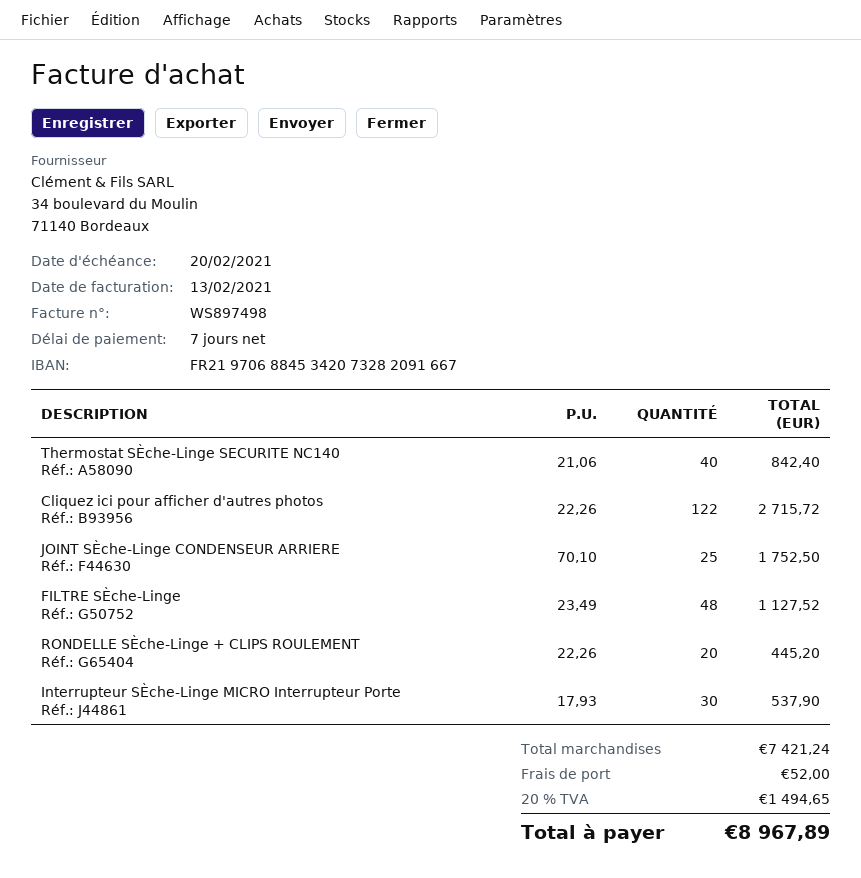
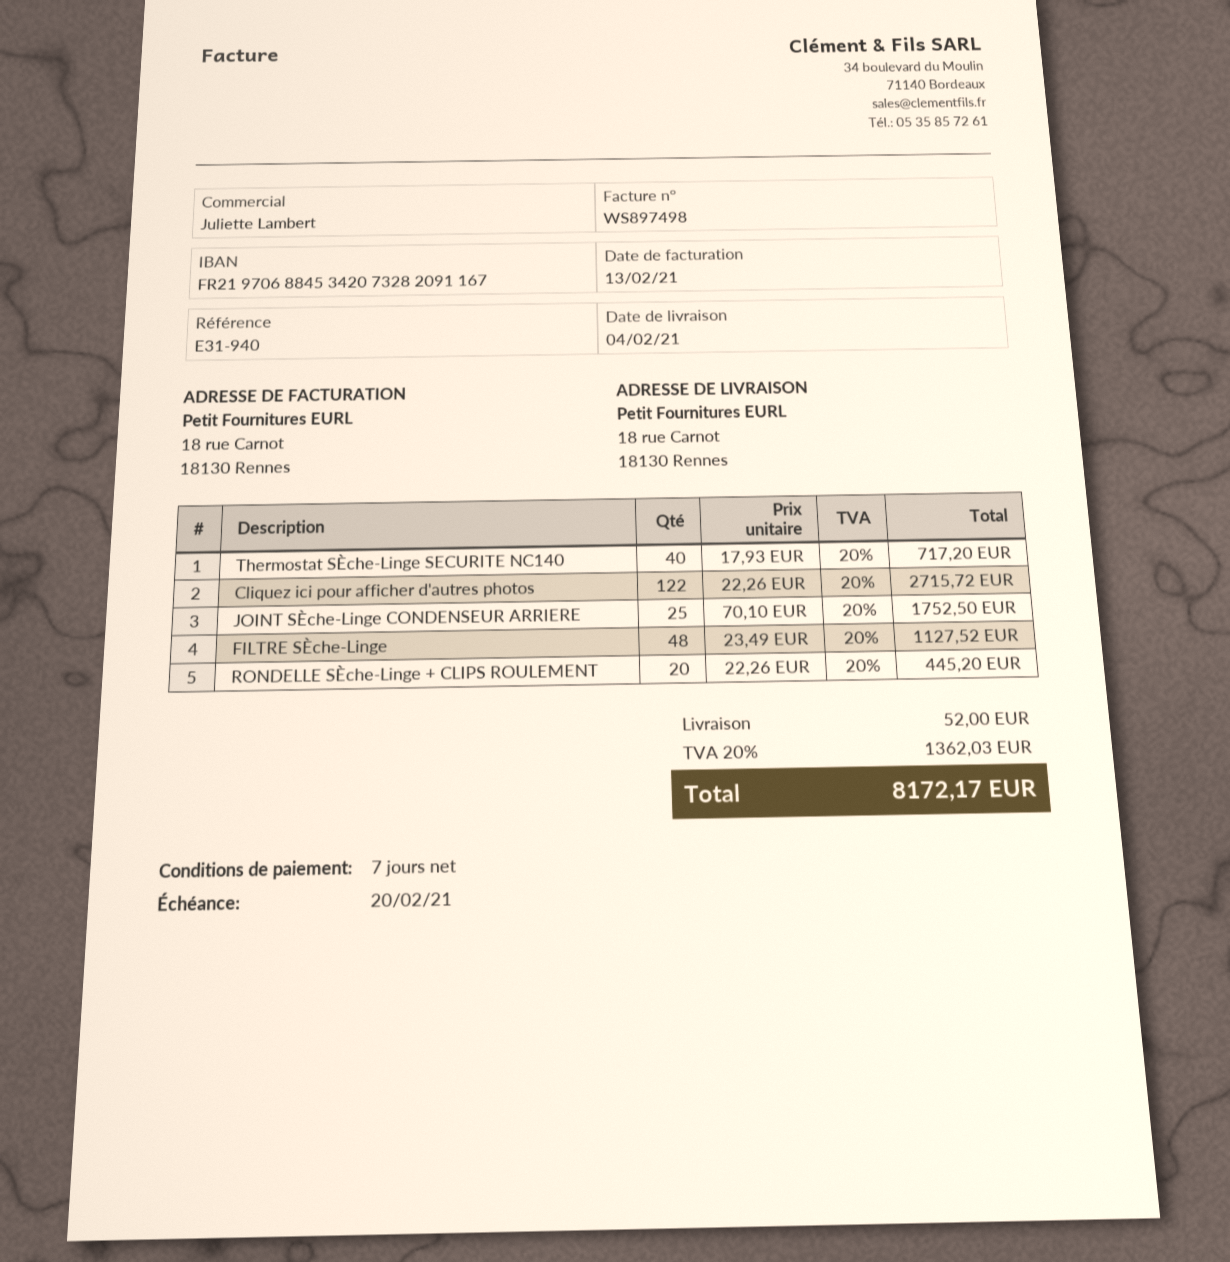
bank account: FR2197068845342073282091667 -> FR2197068845342073282091167
Thermostat SÈche-Linge SECURITE NC140: 40 x 21.06 = 842.40 -> 40 x 17.93 = 717.20
Interrupteur SÈche-Linge MICRO Interrupteur Porte: 30 x 17.93 = 537.90 -> none
tax: 20% = 1494.65 -> 20% = 1362.03
total: 8967.89 -> 8172.17

